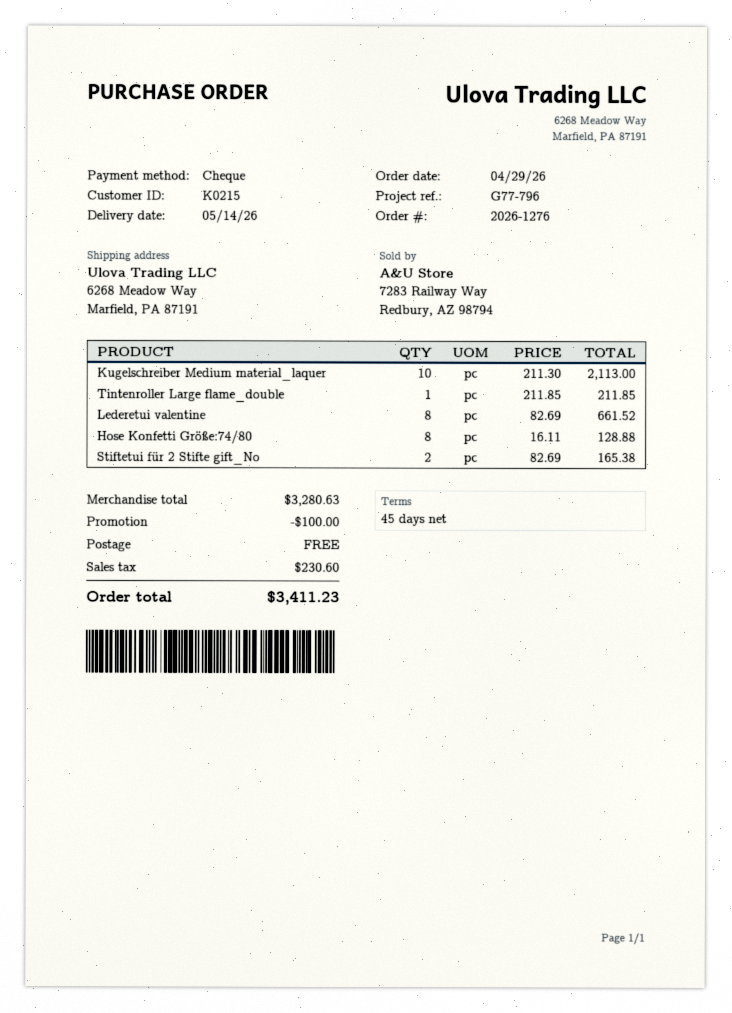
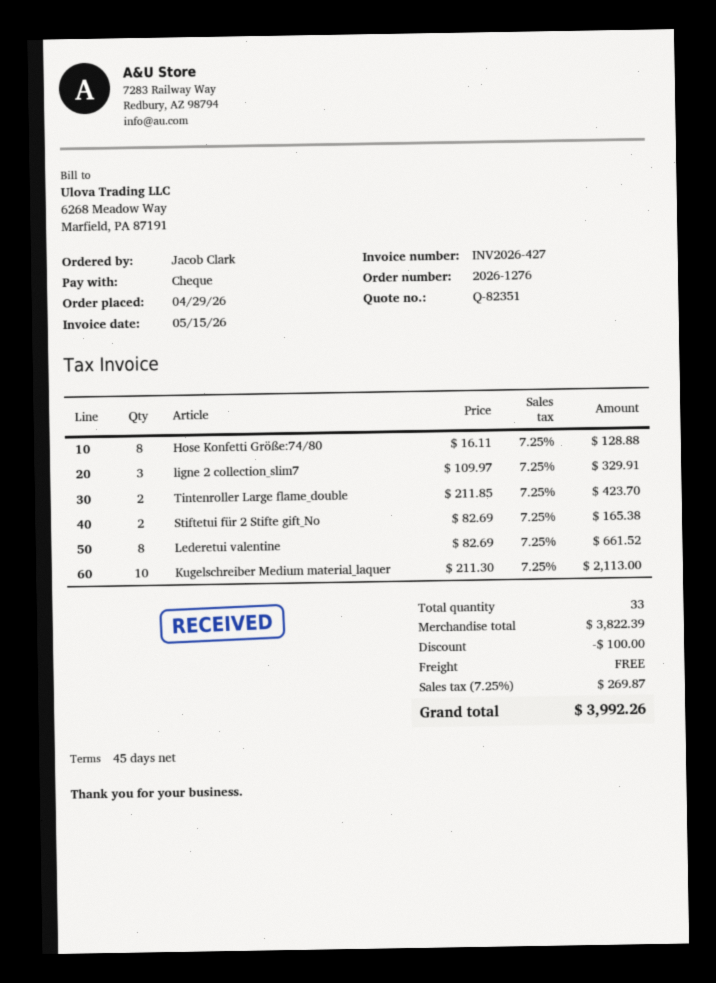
Tintenroller Large flame_double: 1 x 211.85 = 211.85 -> 2 x 211.85 = 423.70
ligne 2 collection_slim7: none -> 3 x 109.97 = 329.91
subtotal: 3280.63 -> 3822.39
tax: 230.60 -> 269.87
total: 3411.23 -> 3992.26

